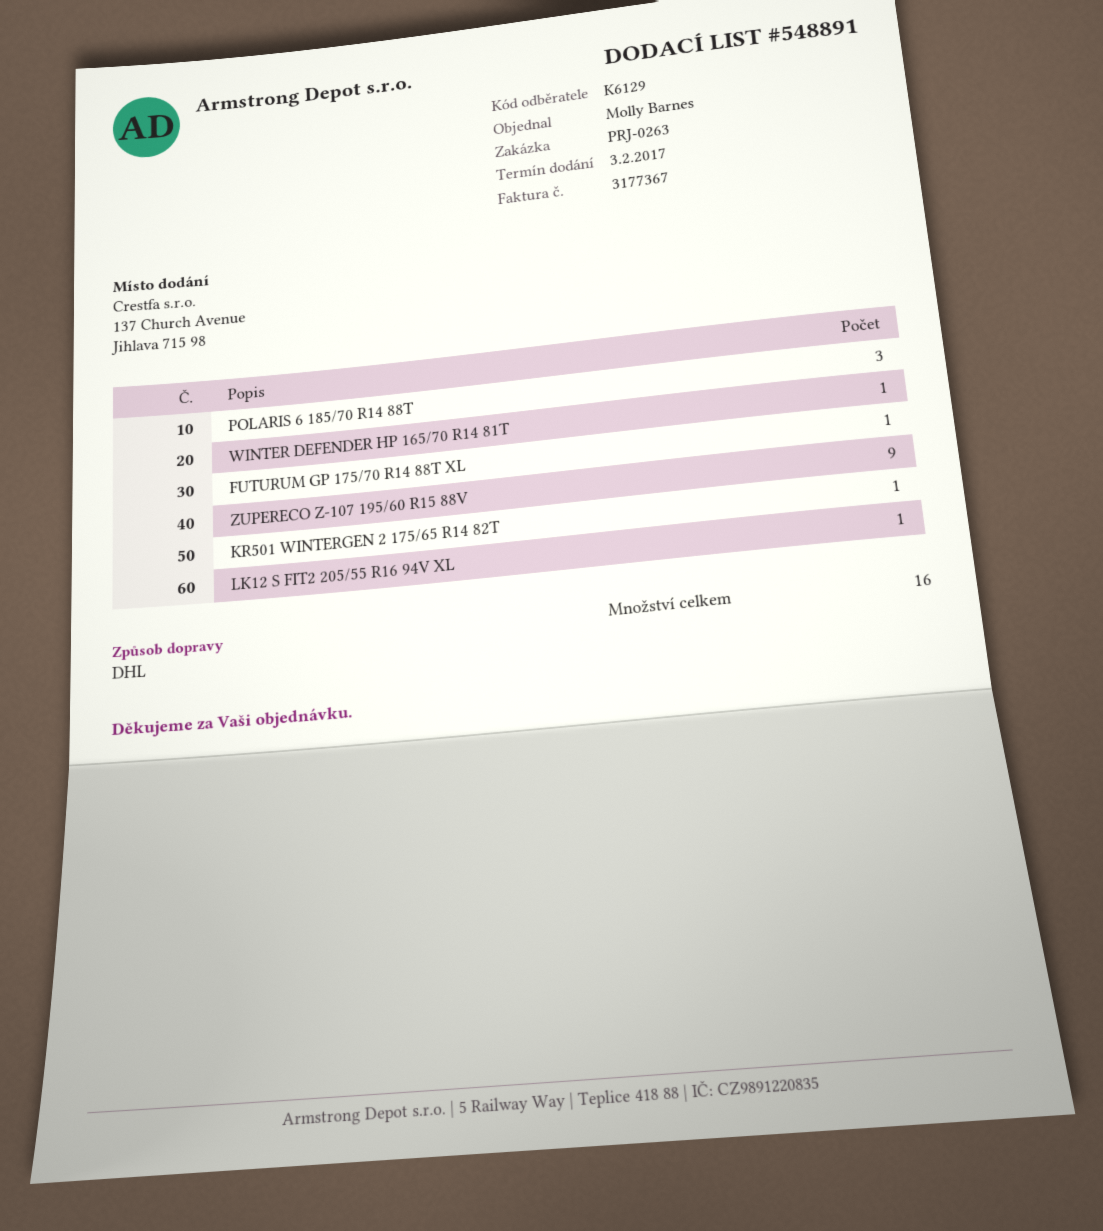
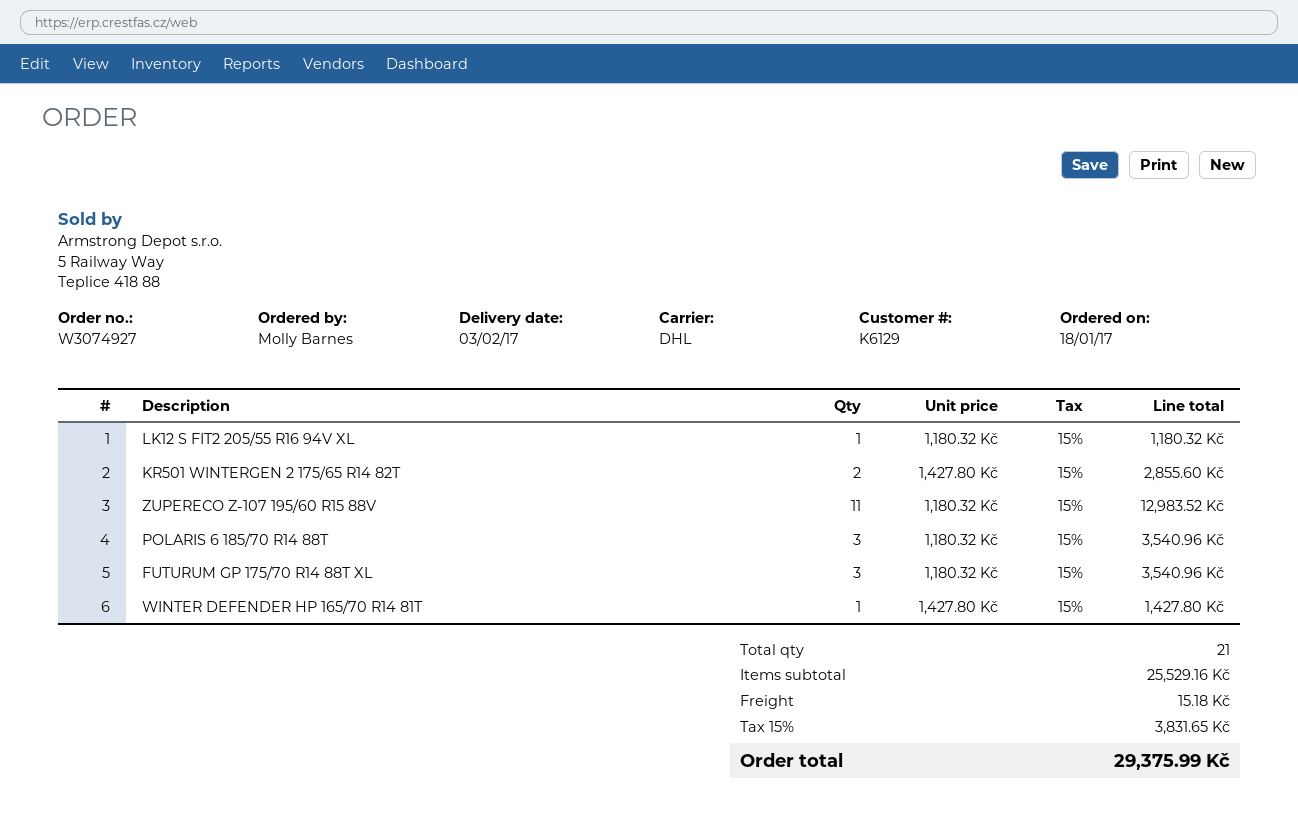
FUTURUM GP 175/70 R14 88T XL: 1 -> 3
ZUPERECO Z-107 195/60 R15 88V: 9 -> 11
KR501 WINTERGEN 2 175/65 R14 82T: 1 -> 2
total quantity: 16 -> 21

